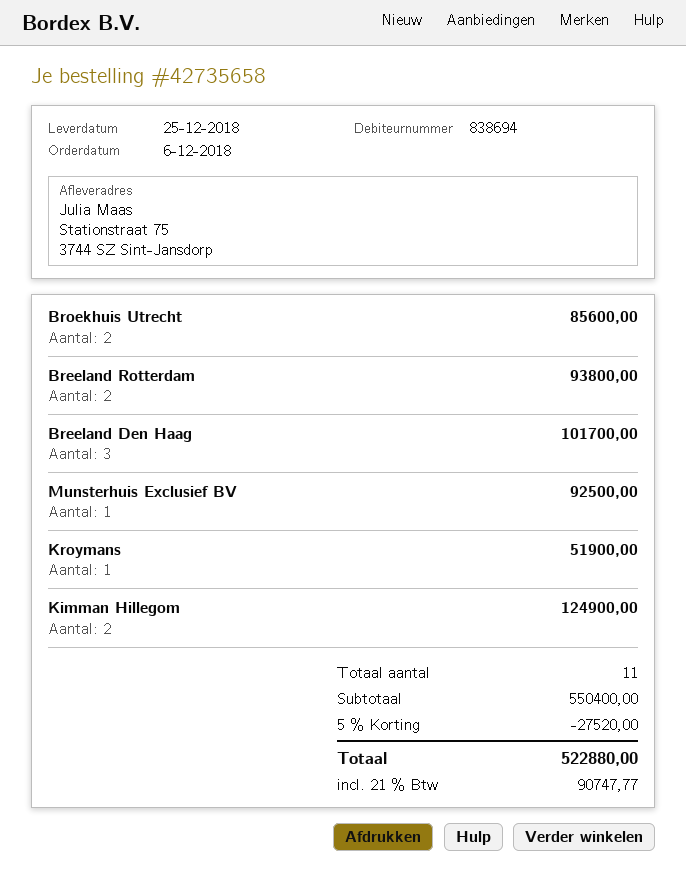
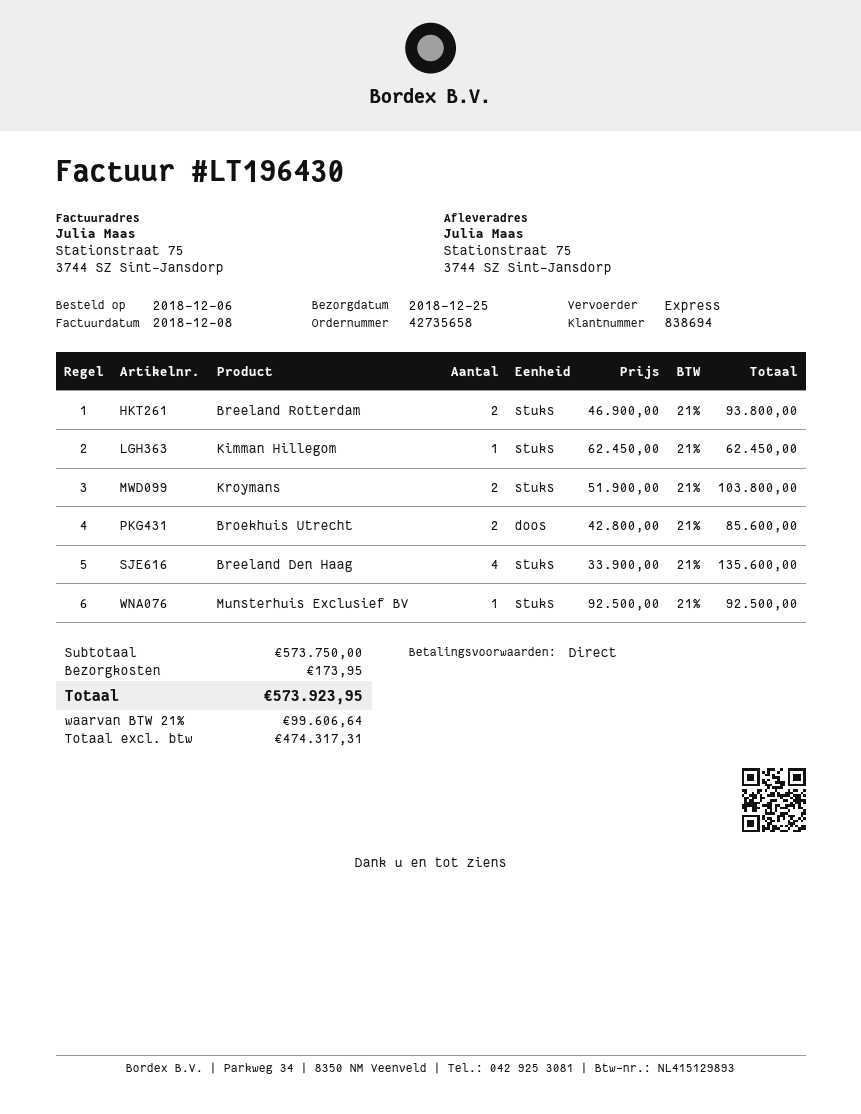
Breeland Den Haag: 3 for 101700.00 -> 4 for 135600.00
Kroymans: 1 for 51900.00 -> 2 for 103800.00
Kimman Hillegom: 2 for 124900.00 -> 1 for 62450.00
subtotal: 550400.00 -> 573750.00
discount: 5% = 27520.00 -> none
shipping: none -> 173.95
tax: 21% = 90747.77 -> 21% = 99606.64
total: 522880.00 -> 573923.95

